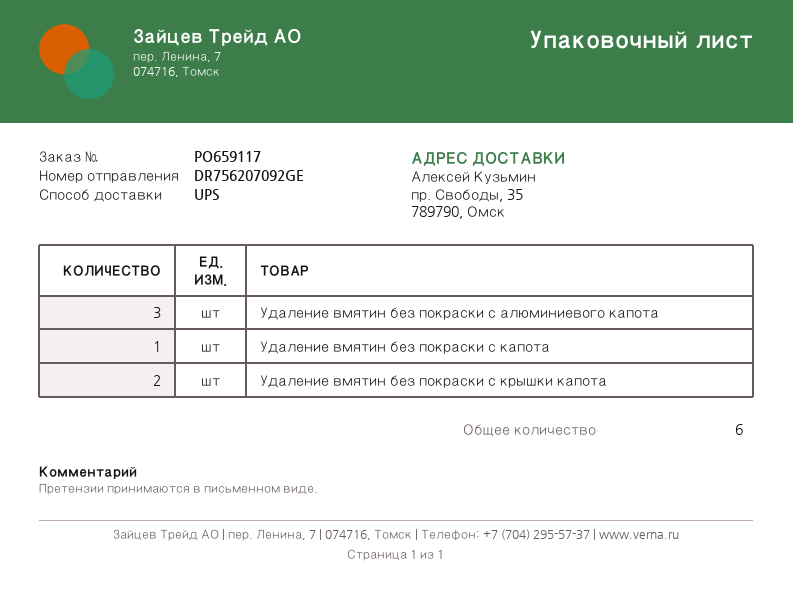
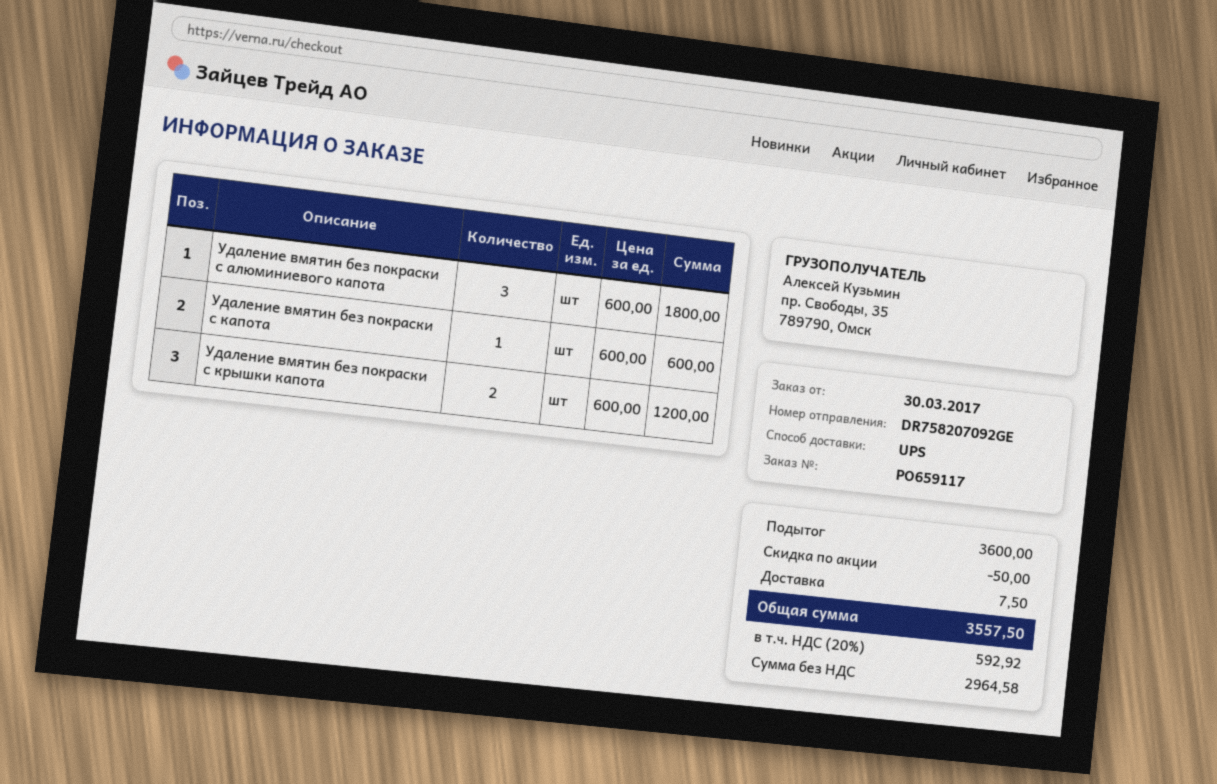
tracking number: DR756207092GE -> DR758207092GE

